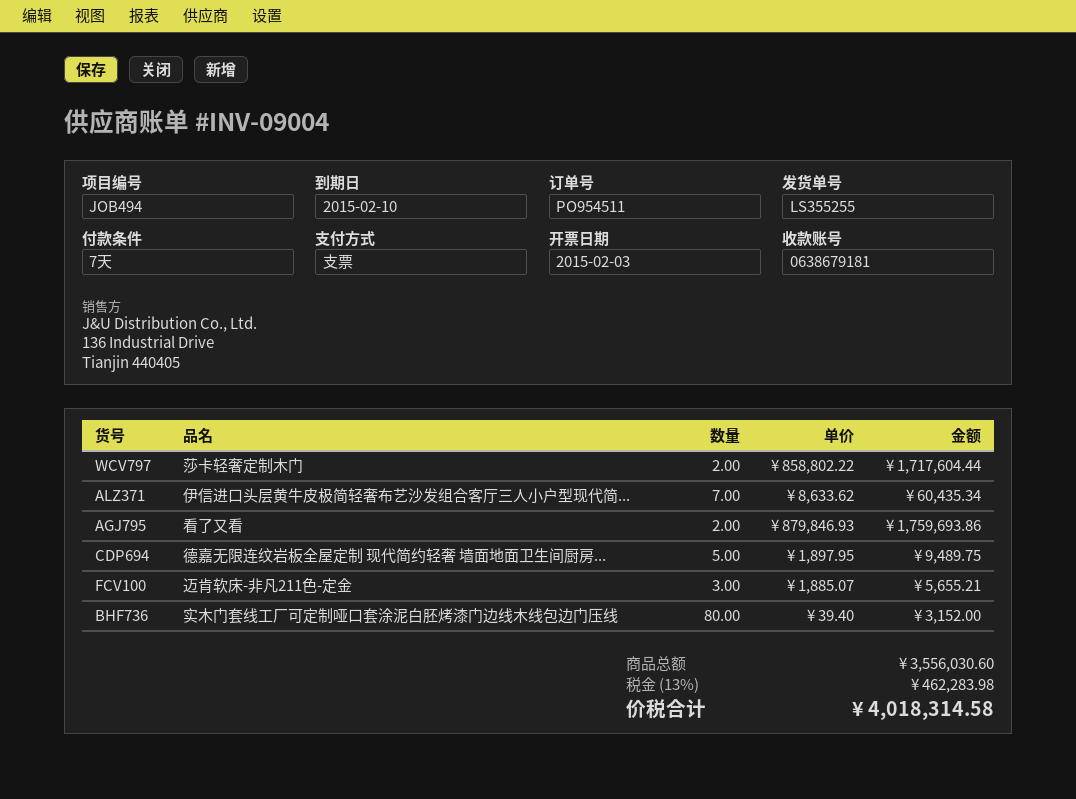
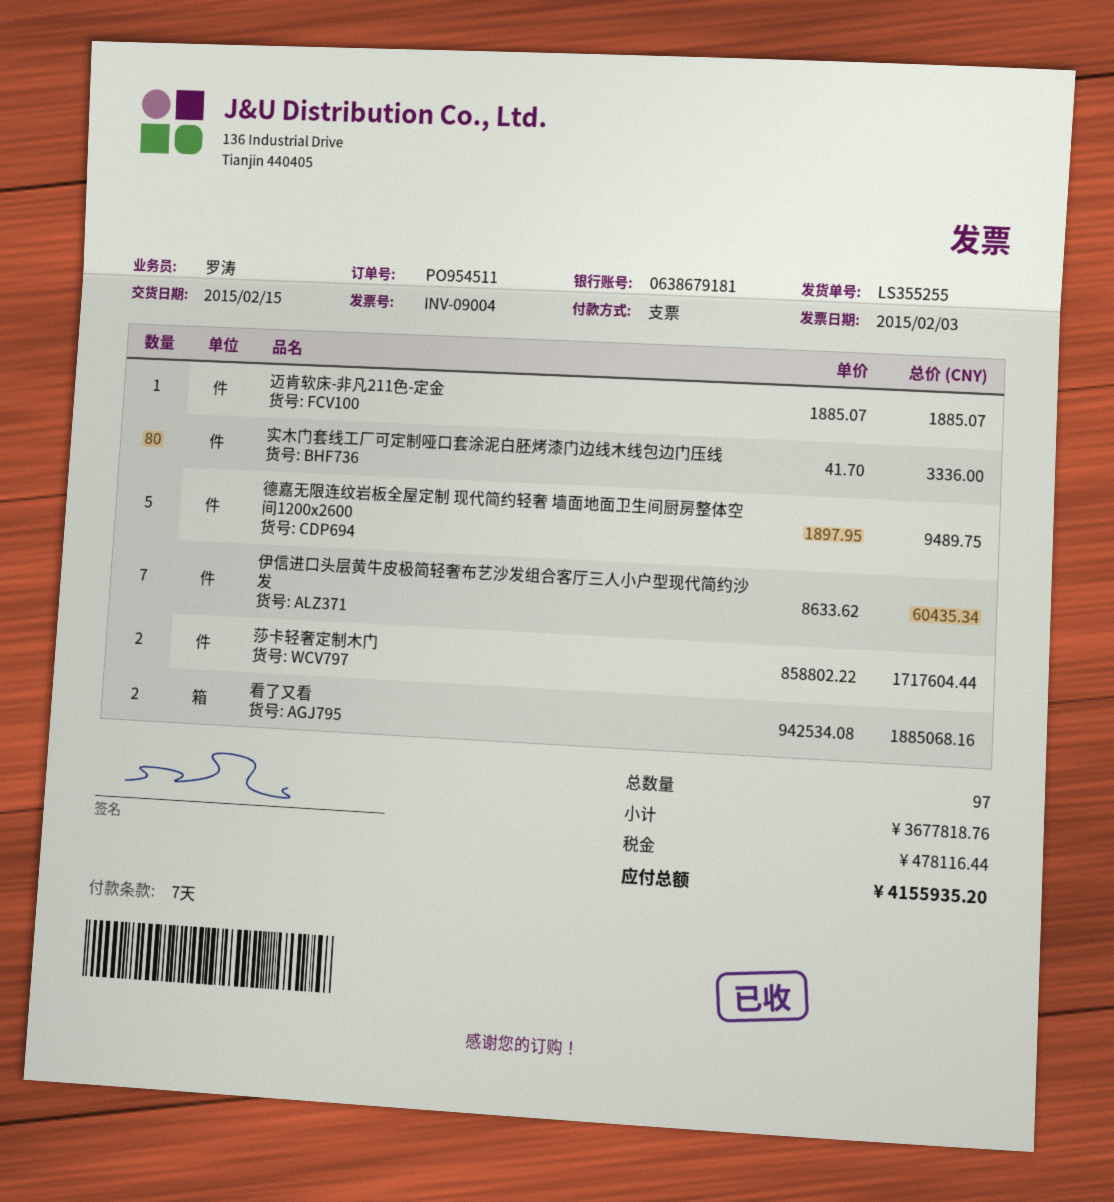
看了又看: 2 x 879846.93 = 1759693.86 -> 2 x 942534.08 = 1885068.16
迈肯软床-非凡211色-定金: 3 x 1885.07 = 5655.21 -> 1 x 1885.07 = 1885.07
实木门套线工厂可定制哑口套涂泥白胚烤漆门边线木线包边门压线: 80 x 39.40 = 3152.00 -> 80 x 41.70 = 3336.00
subtotal: 3556030.60 -> 3677818.76
tax: 462283.98 -> 478116.44
total: 4018314.58 -> 4155935.20

